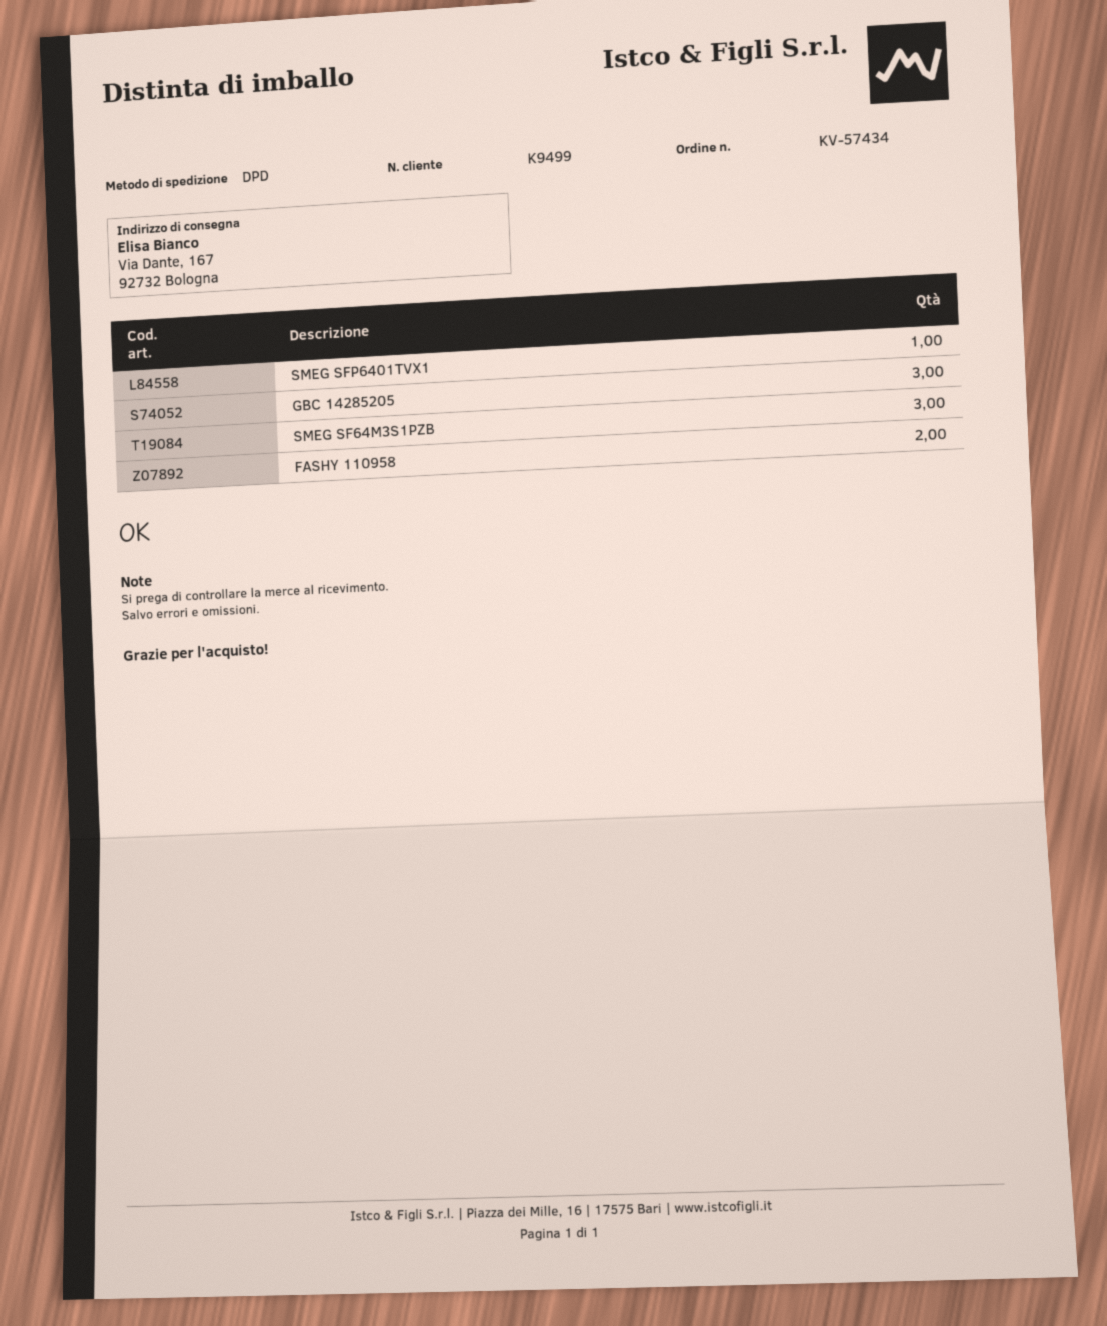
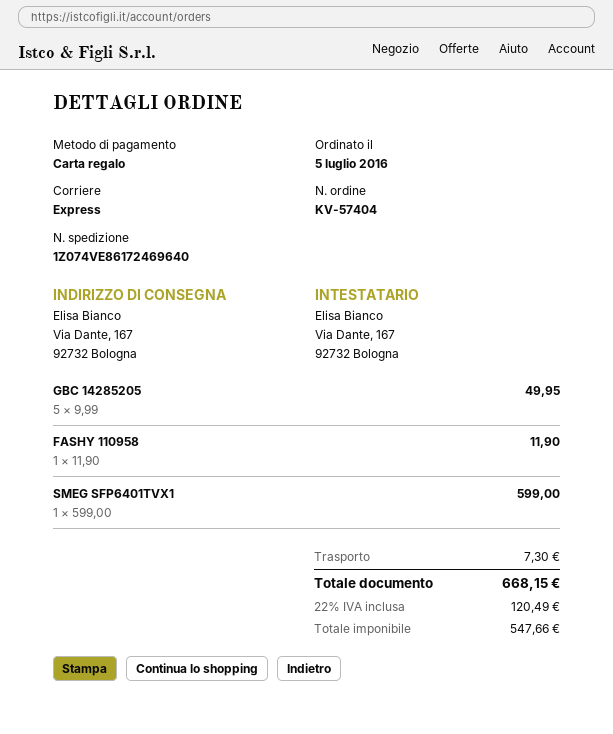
order number: KV-57434 -> KV-57404
shipping method: DPD -> express
GBC 14285205: 3 -> 5
SMEG SF64M3S1PZB: 3 -> none
FASHY 110958: 2 -> 1

